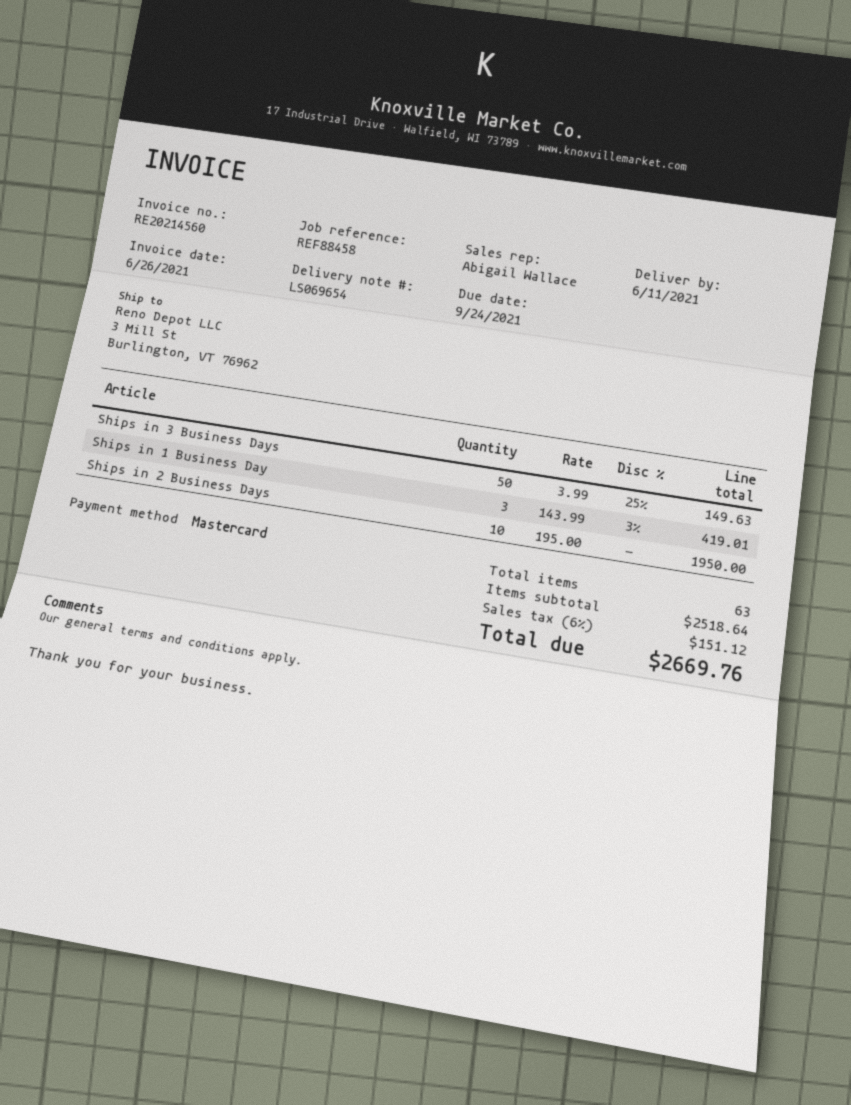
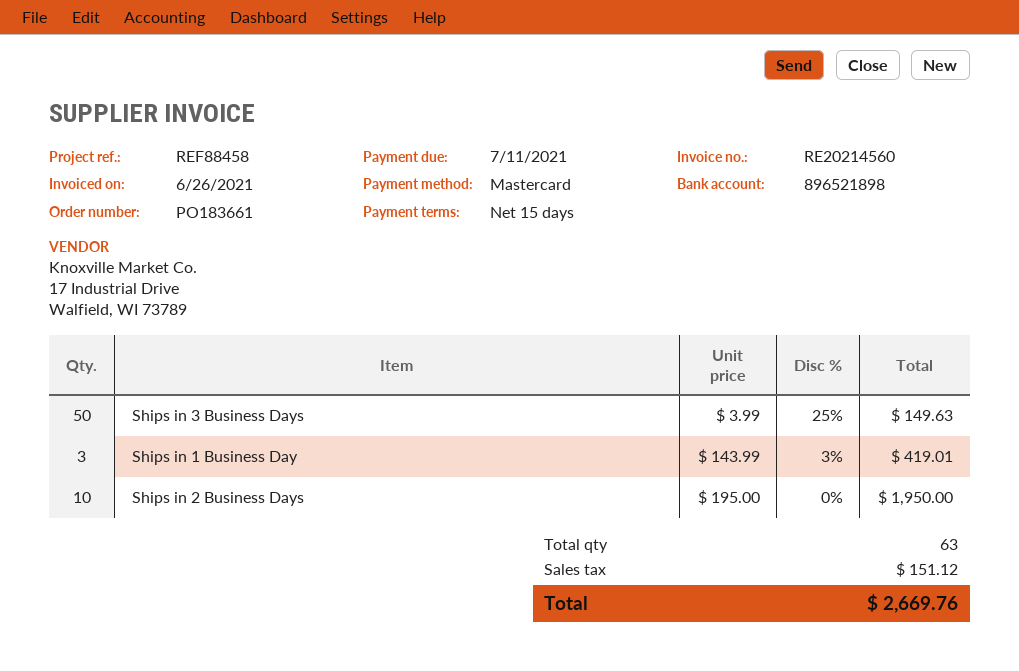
due date: 2021-09-24 -> 2021-07-11

